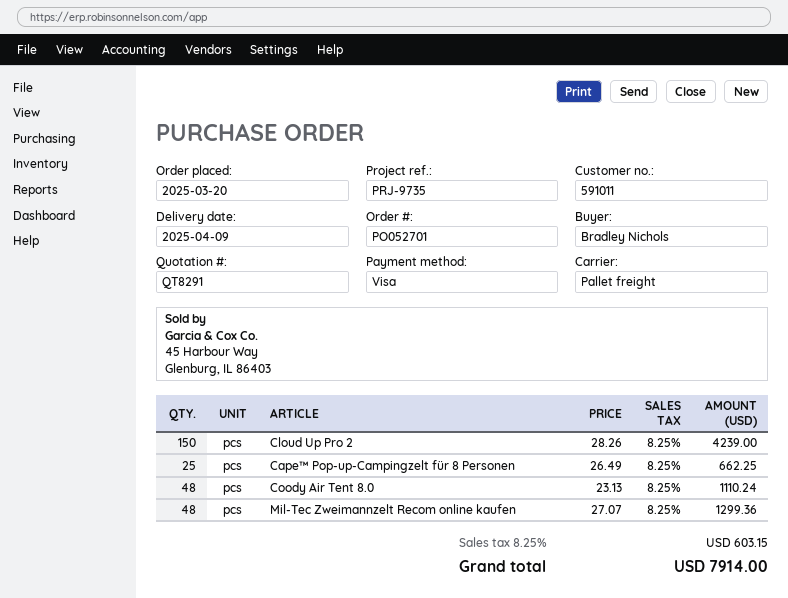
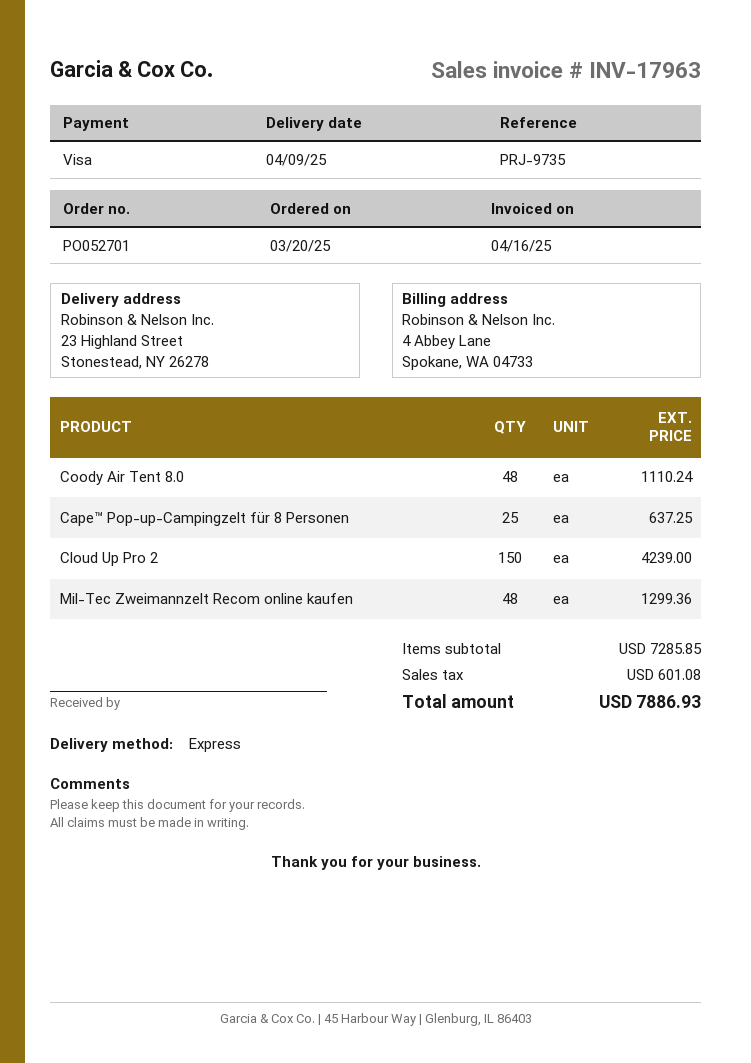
shipping method: pallet freight -> express
Cape™ Pop-up-Campingzelt für 8 Personen: 25 for 662.25 -> 25 for 637.25
tax: 603.15 -> 601.08
total: 7914.00 -> 7886.93

